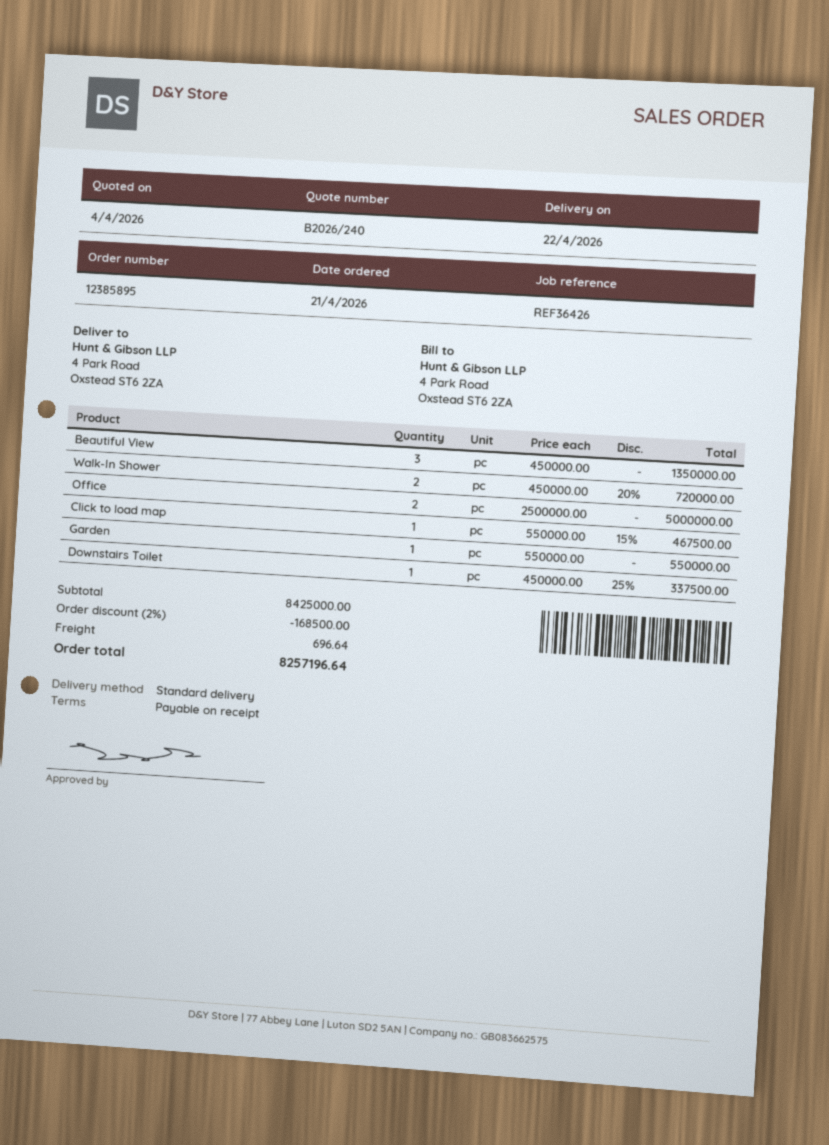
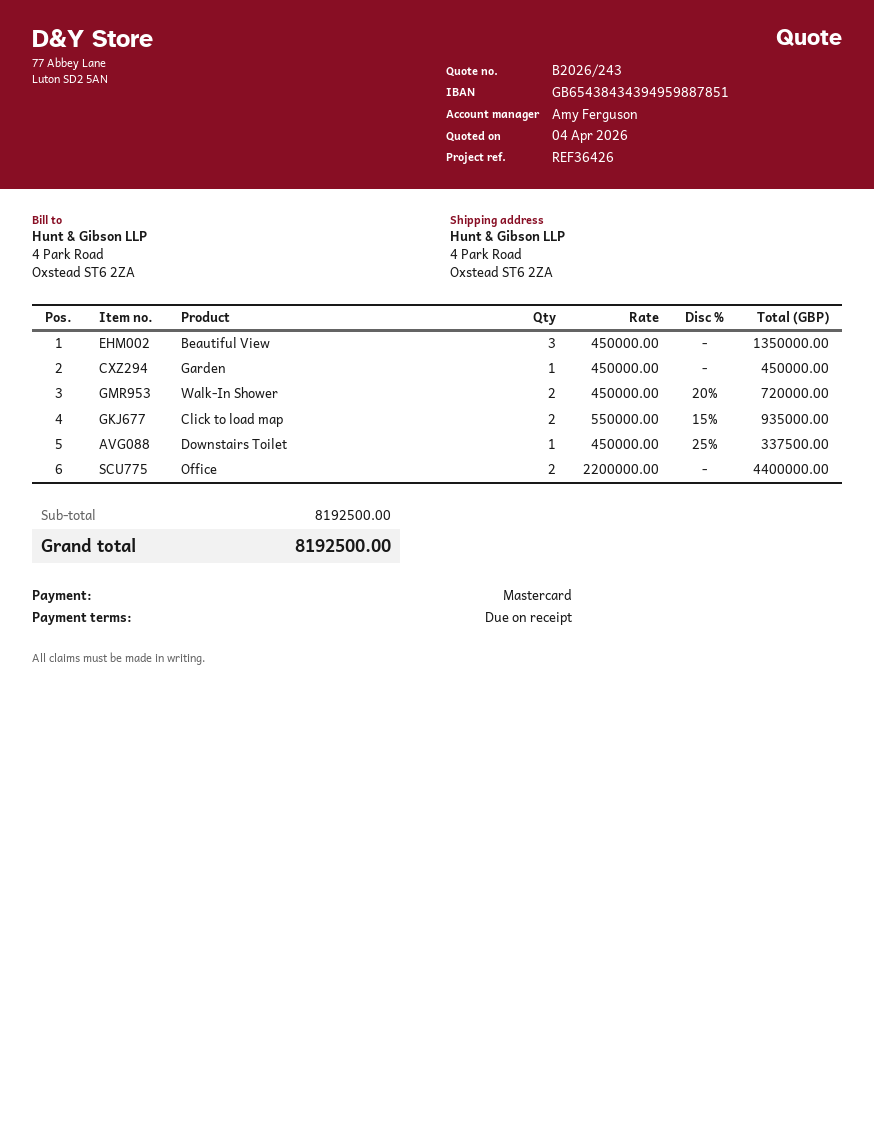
quote number: B2026/240 -> B2026/243
Office: 2 x 2500000.00 = 5000000.00 -> 2 x 2200000.00 = 4400000.00
Click to load map: 1 x 550000.00 - 15% = 467500.00 -> 2 x 550000.00 - 15% = 935000.00
Garden: 1 x 550000.00 = 550000.00 -> 1 x 450000.00 = 450000.00
subtotal: 8425000.00 -> 8192500.00
discount: 2% = 168500.00 -> none
shipping: 696.64 -> none
total: 8257196.64 -> 8192500.00

